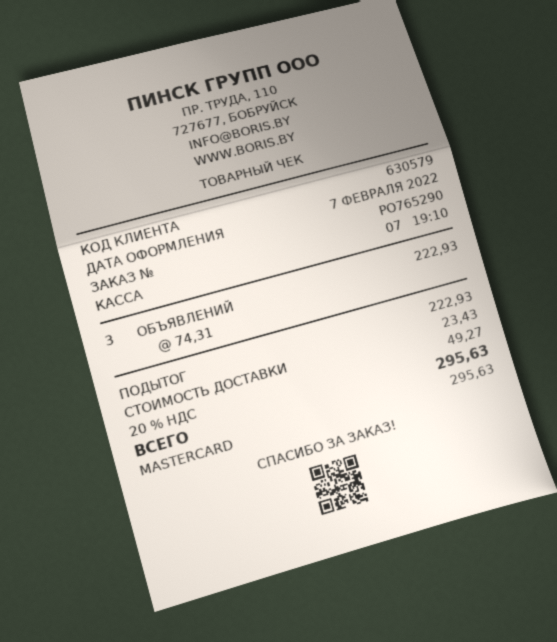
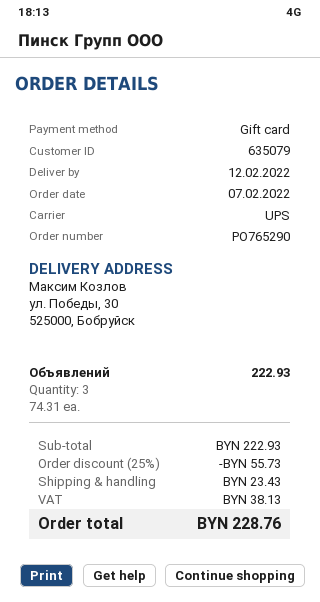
customer number: 630579 -> 635079
payment method: Mastercard -> gift card
discount: none -> 25% = 55.73
tax: 49.27 -> 38.13
total: 295.63 -> 228.76

